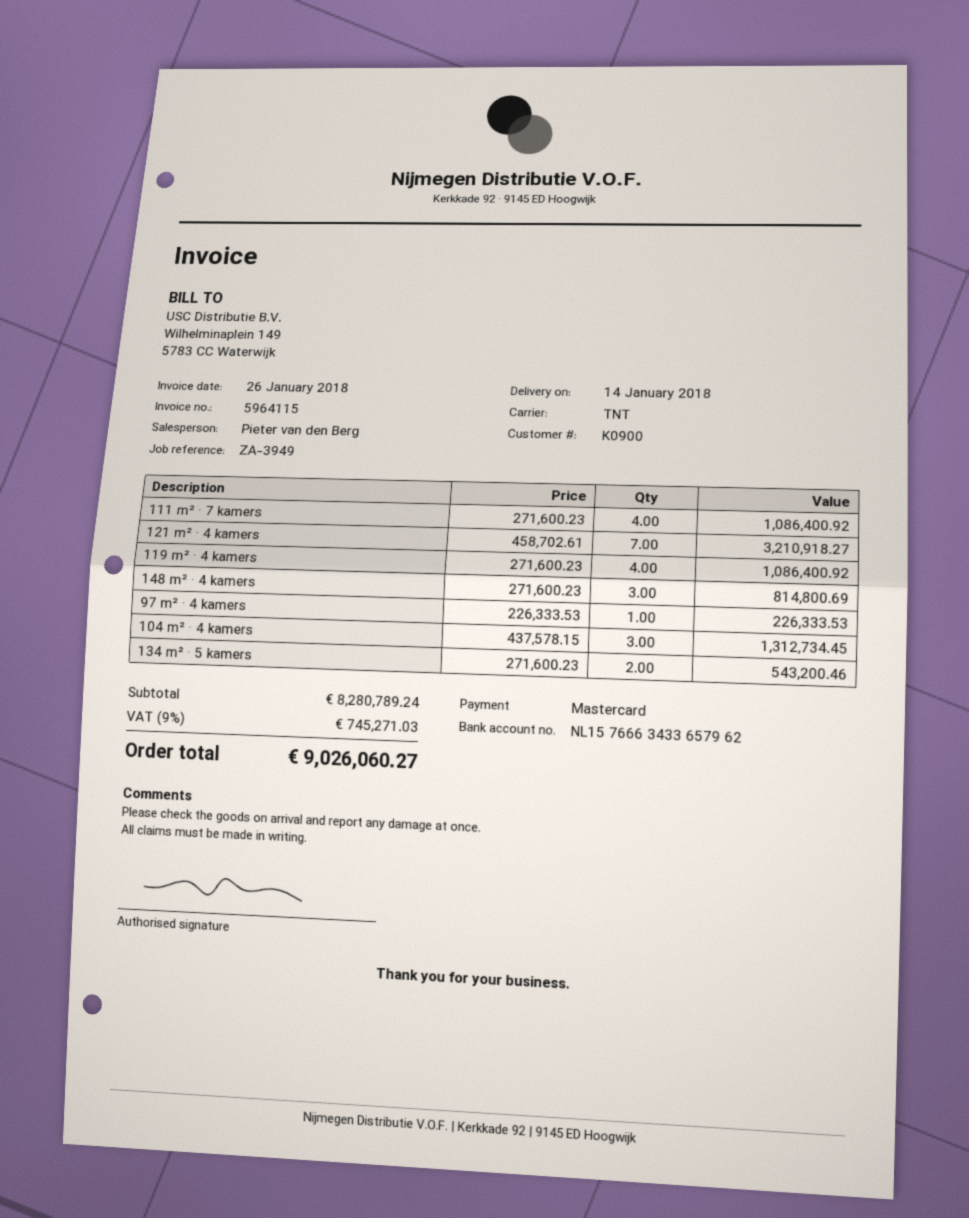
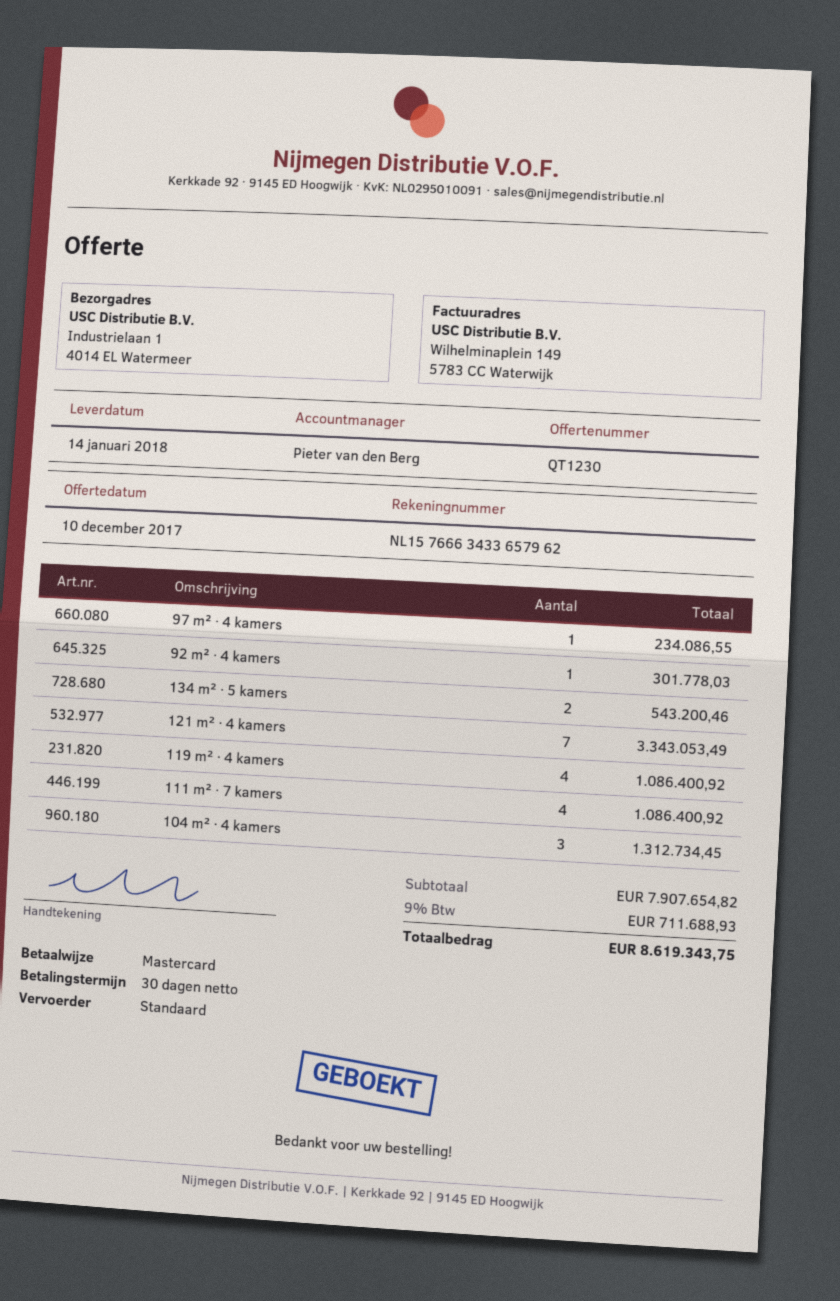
shipping method: TNT -> standard
121 m² · 4 kamers: 7 for 3210918.27 -> 7 for 3343053.49
148 m² · 4 kamers: 3 for 814800.69 -> none
97 m² · 4 kamers: 1 for 226333.53 -> 1 for 234086.55
92 m² · 4 kamers: none -> 1 for 301778.03
subtotal: 8280789.24 -> 7907654.82
tax: 9% = 745271.03 -> 9% = 711688.93
total: 9026060.27 -> 8619343.75

